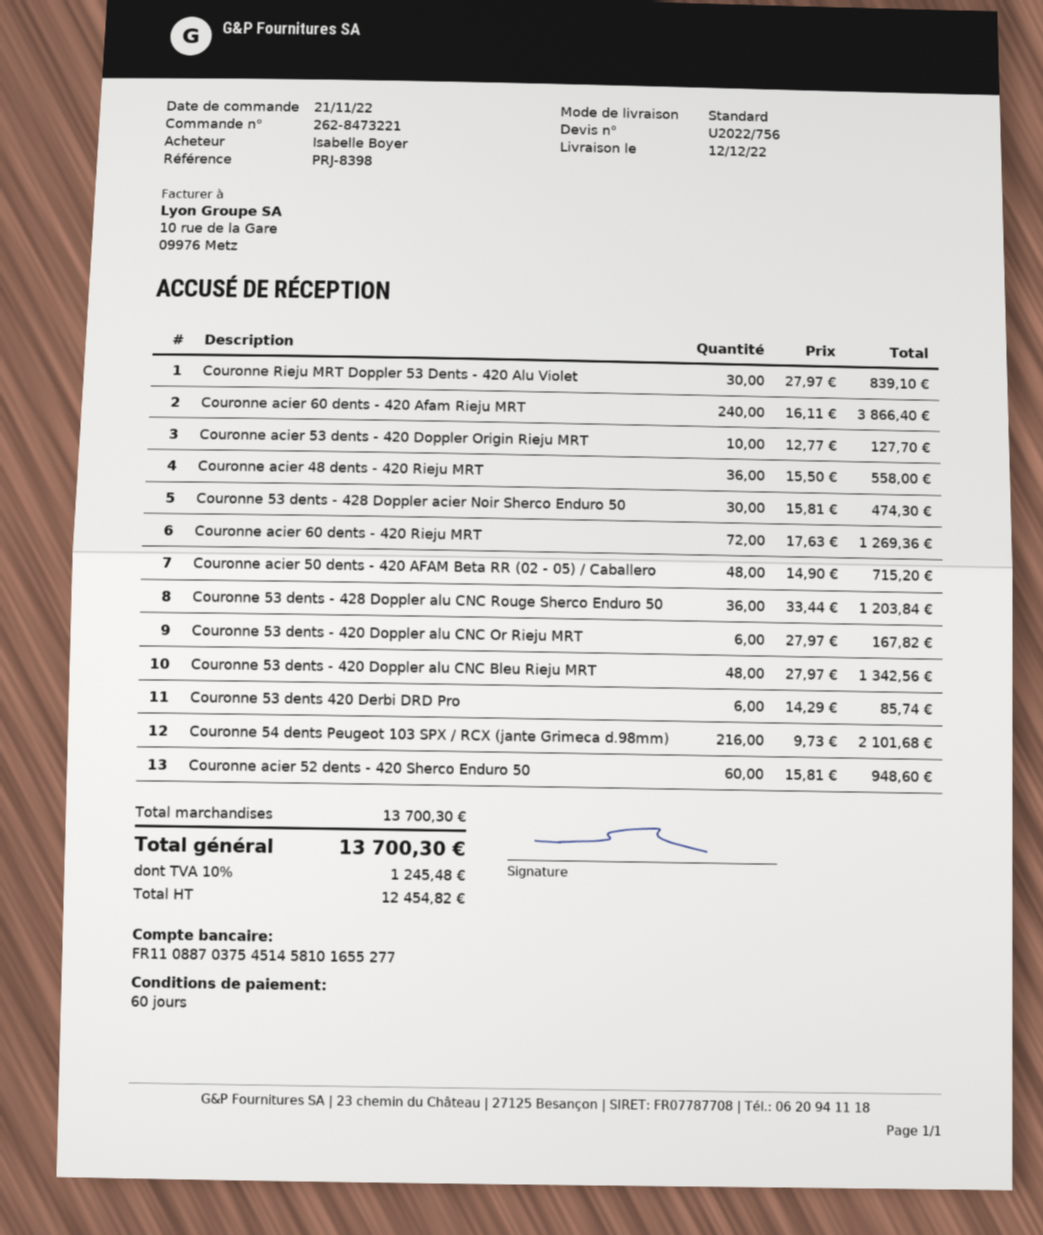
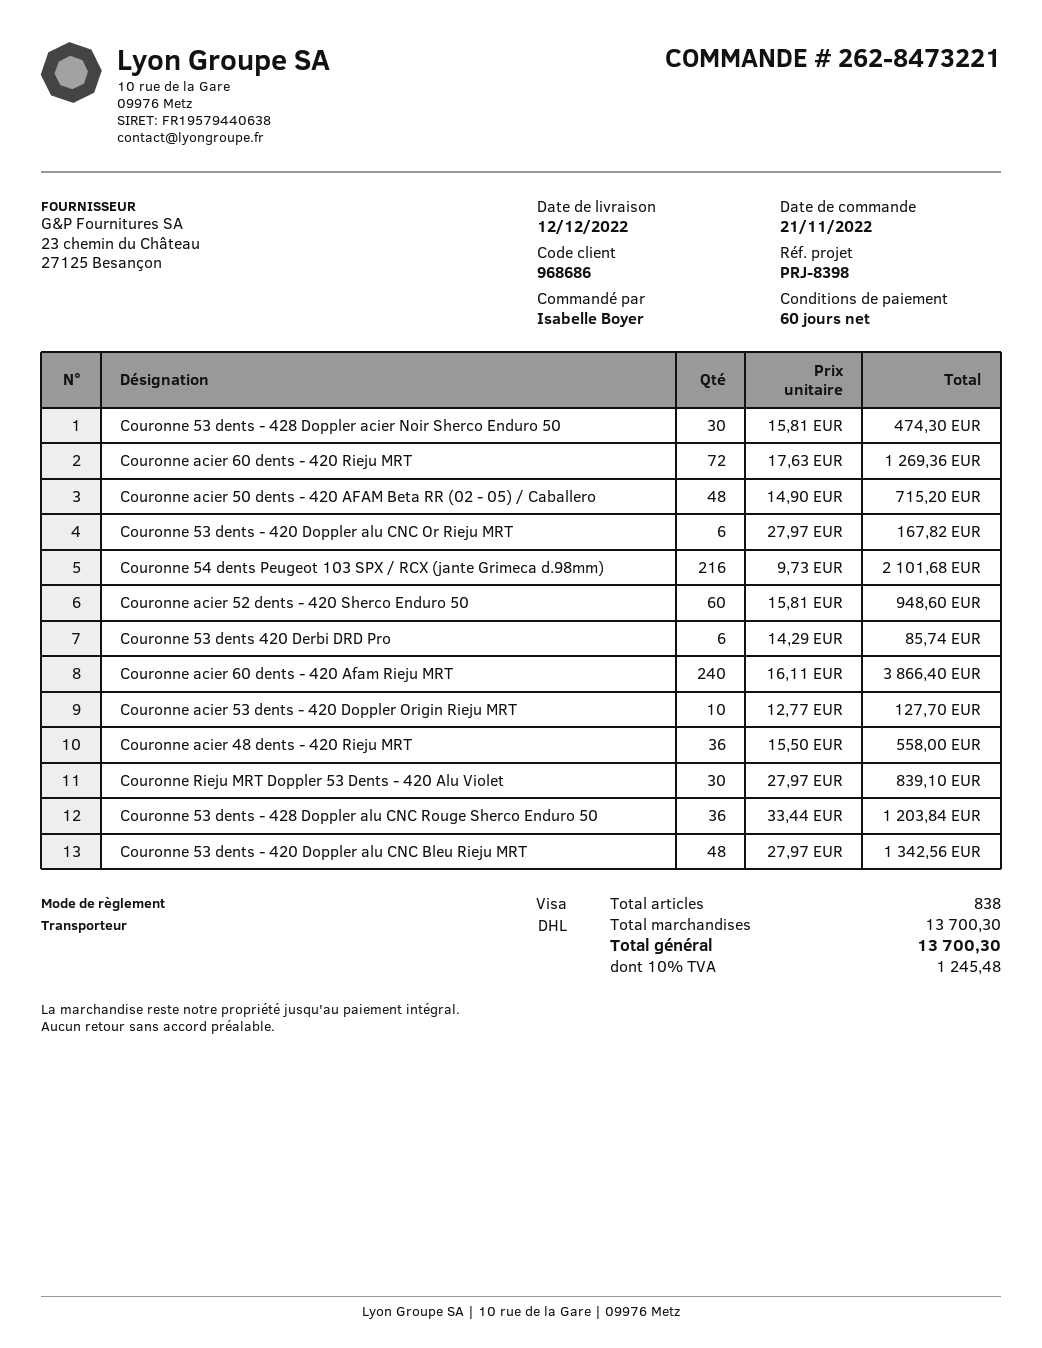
shipping method: standard -> DHL

